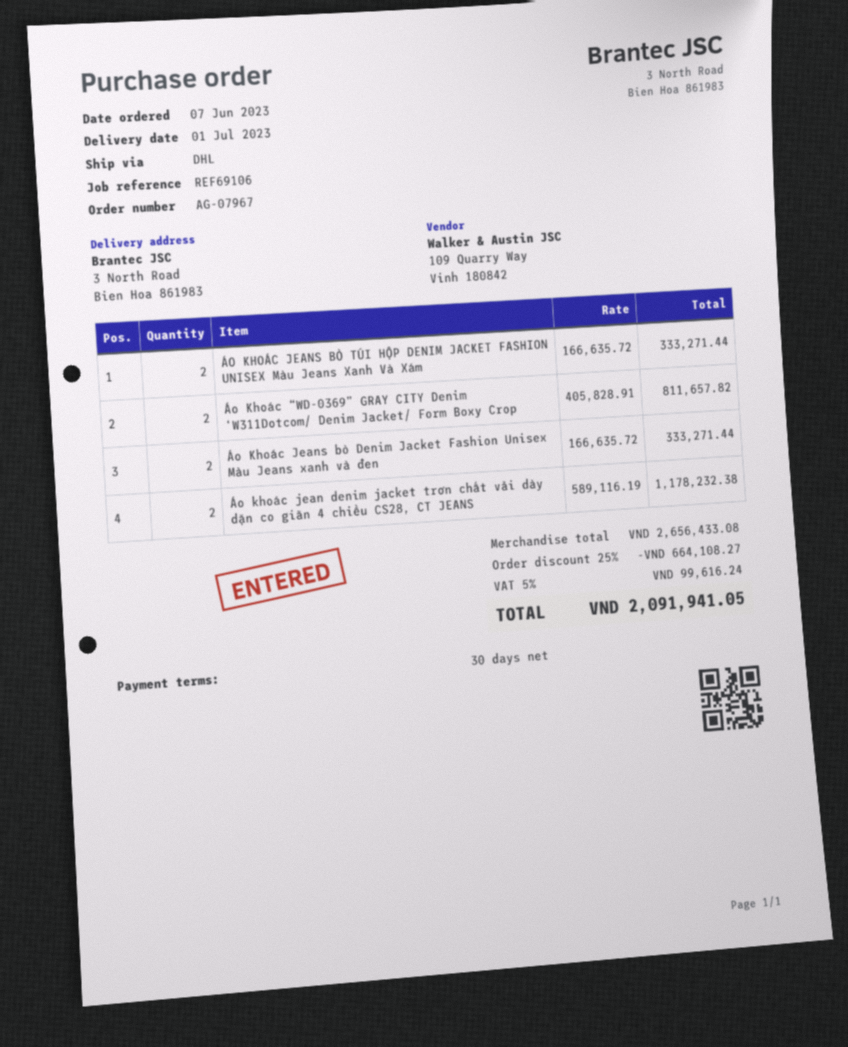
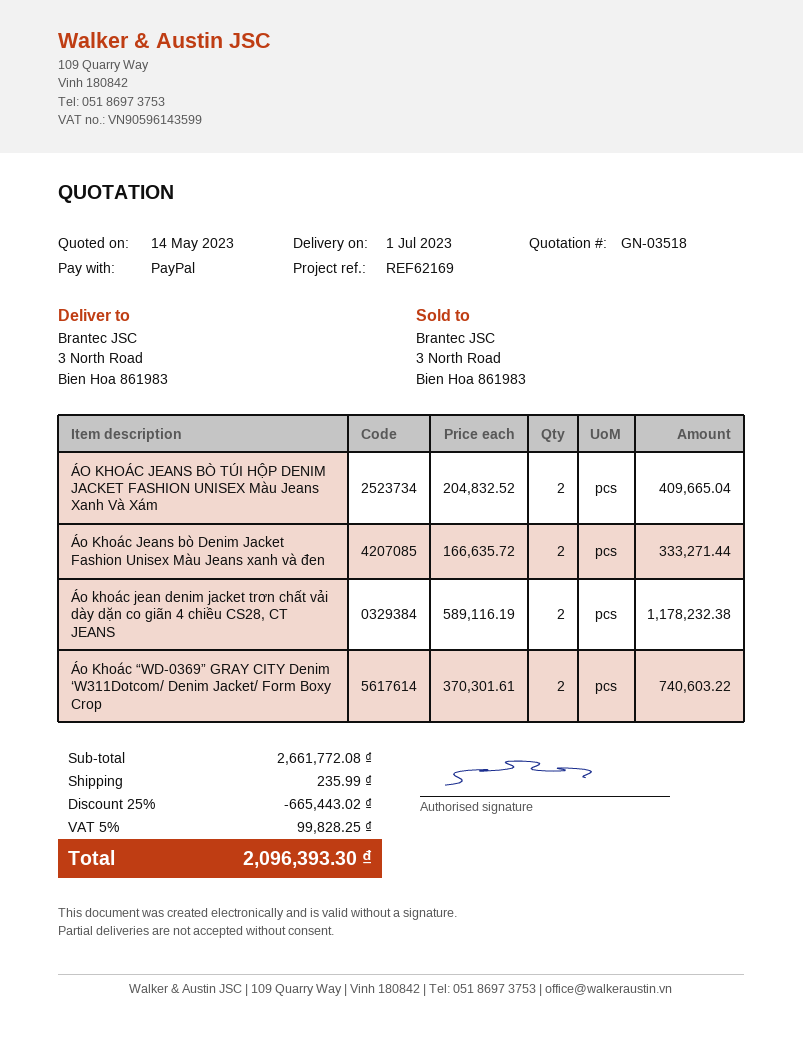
reference: REF69106 -> REF62169
ÁO KHOÁC JEANS BÒ TÚI HỘP DENIM JACKET FASHION UNISEX Màu Jeans Xanh Và Xám: 2 x 166635.72 = 333271.44 -> 2 x 204832.52 = 409665.04
Áo Khoác “WD-0369” GRAY CITY Denim ‘W311Dotcom/ Denim Jacket/ Form Boxy Crop: 2 x 405828.91 = 811657.82 -> 2 x 370301.61 = 740603.22
subtotal: 2656433.08 -> 2661772.08
discount: 25% = 664108.27 -> 25% = 665443.02
shipping: none -> 235.99
tax: 5% = 99616.24 -> 5% = 99828.25
total: 2091941.05 -> 2096393.30

